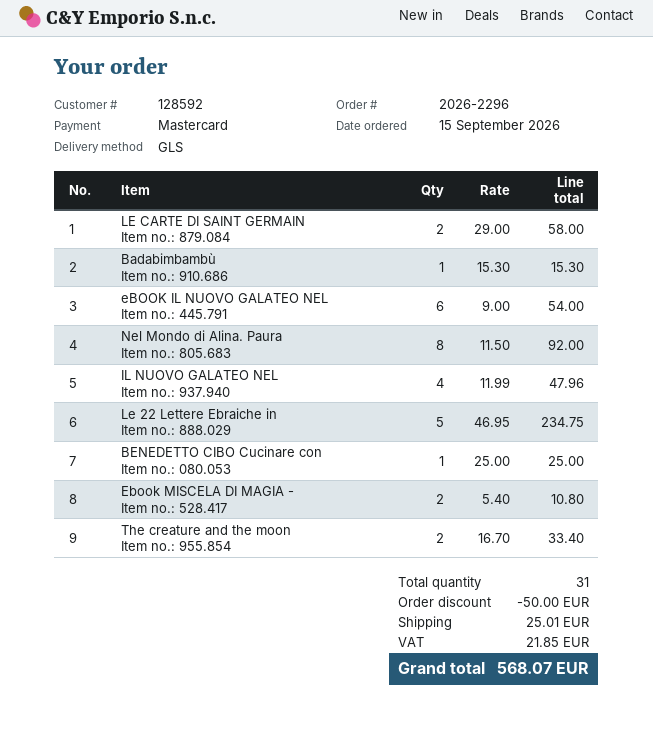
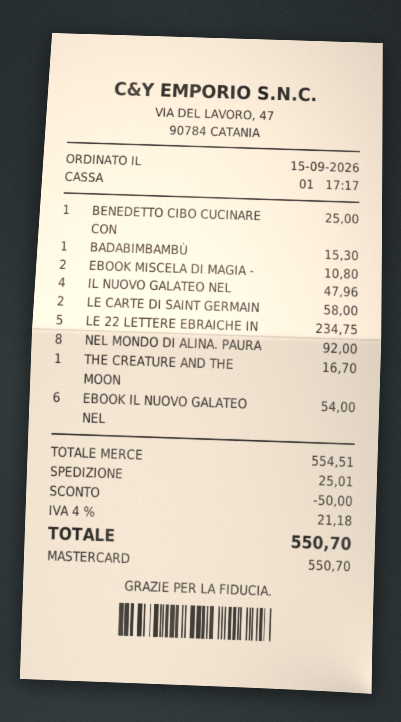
The creature and the moon: 2 for 33.40 -> 1 for 16.70
tax: 21.85 -> 21.18
total: 568.07 -> 550.70

